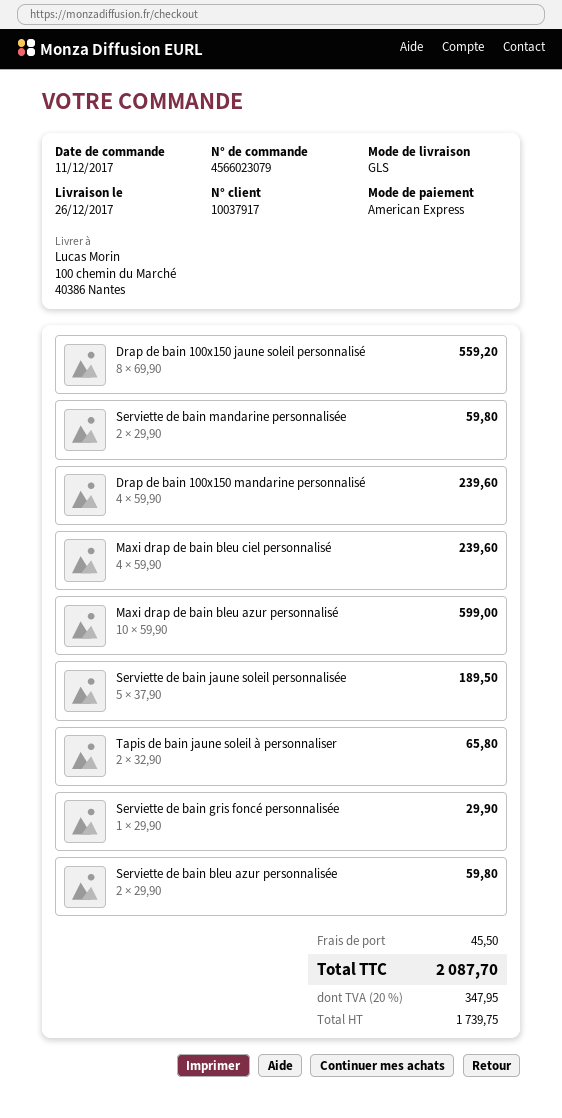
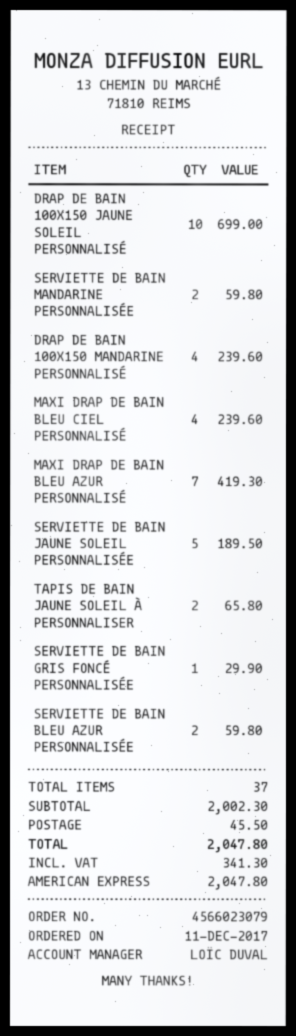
Drap de bain 100x150 jaune soleil personnalisé: 8 for 559.20 -> 10 for 699.00
Maxi drap de bain bleu azur personnalisé: 10 for 599.00 -> 7 for 419.30
tax: 347.95 -> 341.30
total: 2087.70 -> 2047.80

